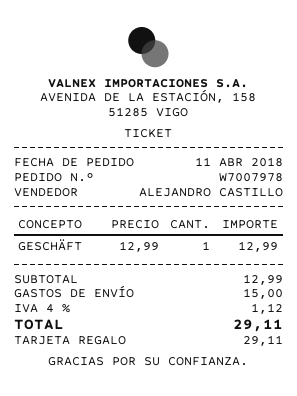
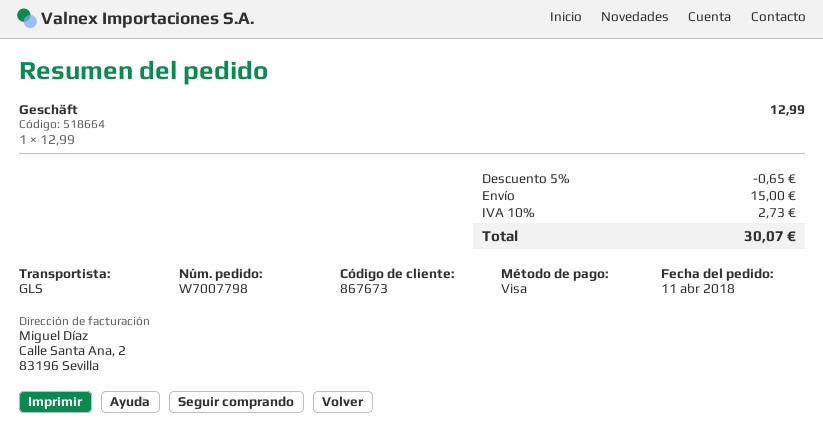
order number: W7007978 -> W7007798
payment method: gift card -> Visa
discount: none -> 5% = 0.65
tax: 4% = 1.12 -> 10% = 2.73
total: 29.11 -> 30.07

